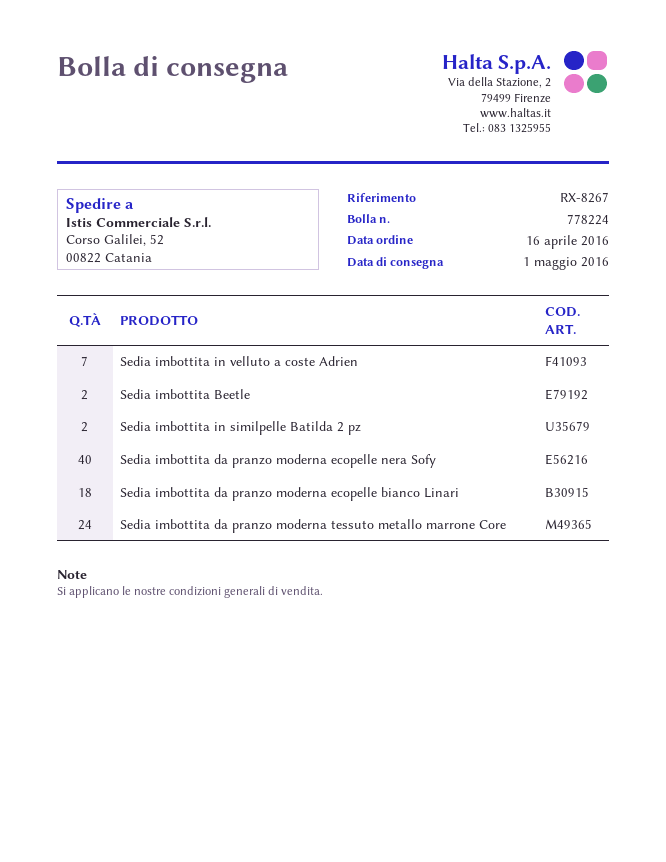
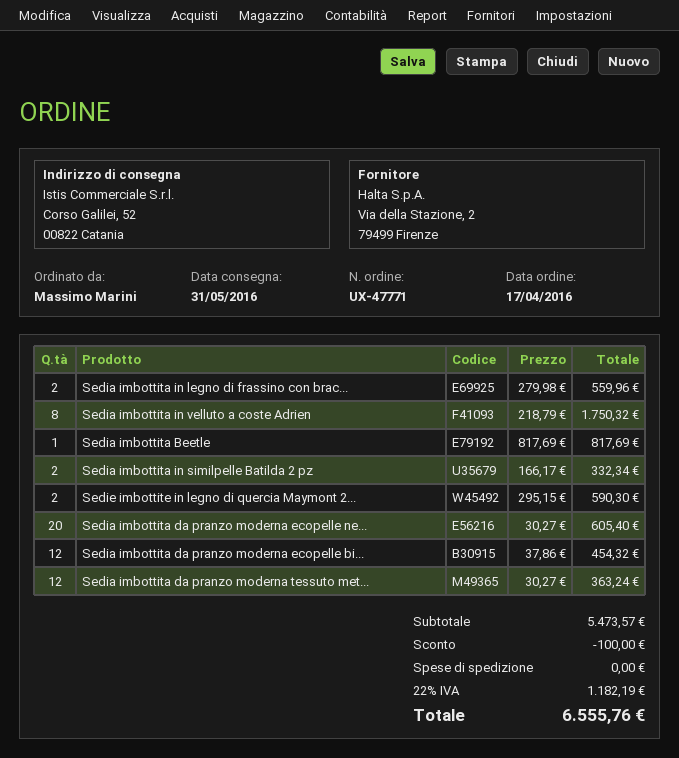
order date: 2016-04-16 -> 2016-04-17
delivery date: 2016-05-01 -> 2016-05-31
Sedia imbottita in velluto a coste Adrien: 7 -> 8
Sedia imbottita Beetle: 2 -> 1
Sedia imbottita da pranzo moderna ecopelle nera Sofy: 40 -> 20
Sedia imbottita da pranzo moderna ecopelle bianco Linari: 18 -> 12
Sedia imbottita da pranzo moderna tessuto metallo marrone Core: 24 -> 12
Sedia imbottita in legno di frassino con brac...: none -> 2
Sedie imbottite in legno di quercia Maymont 2...: none -> 2

